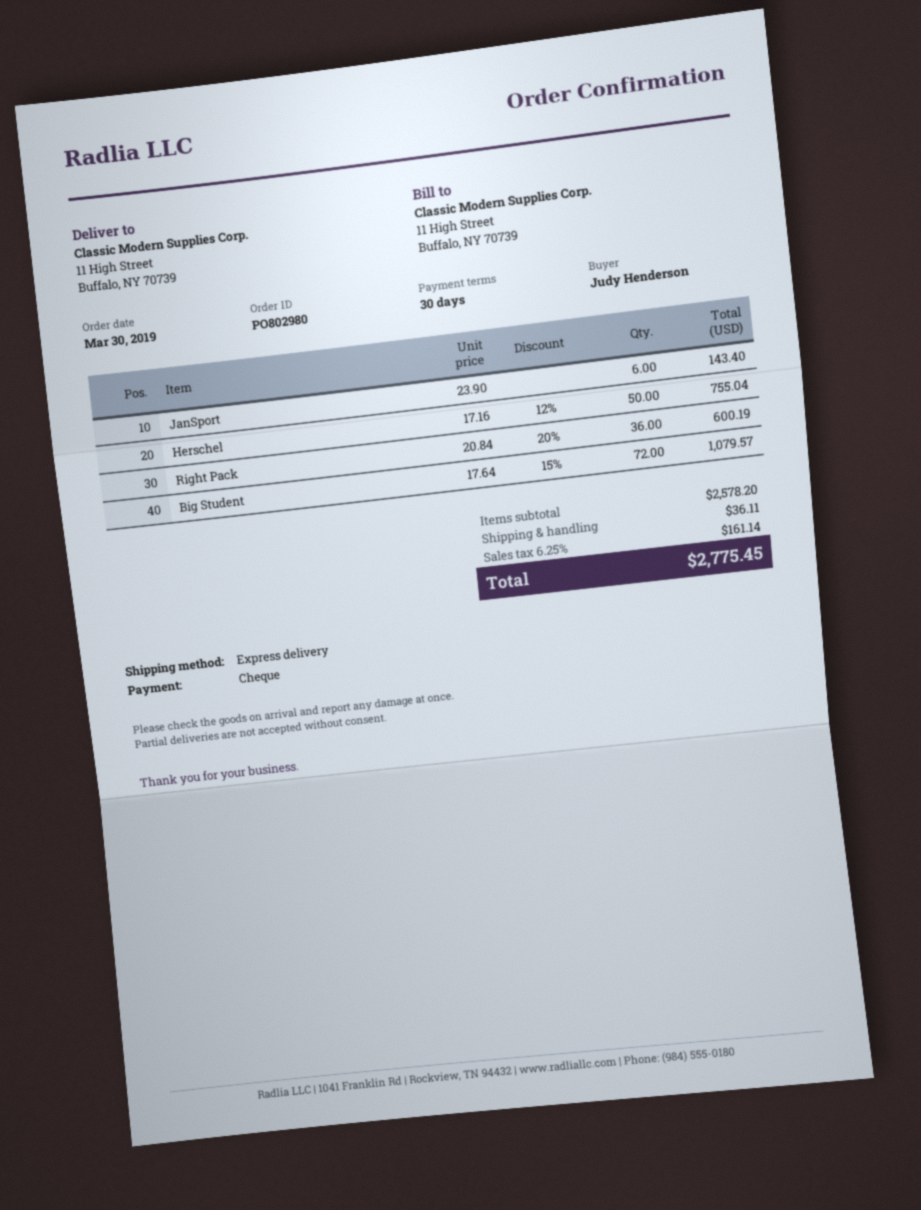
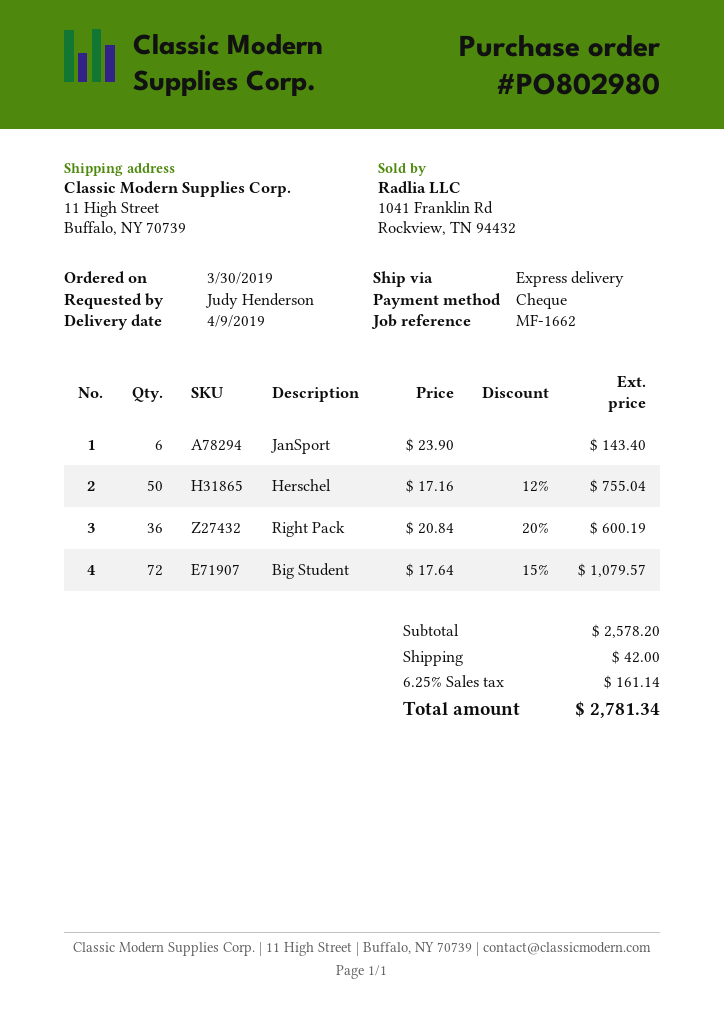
shipping: 36.11 -> 42.00
total: 2775.45 -> 2781.34

